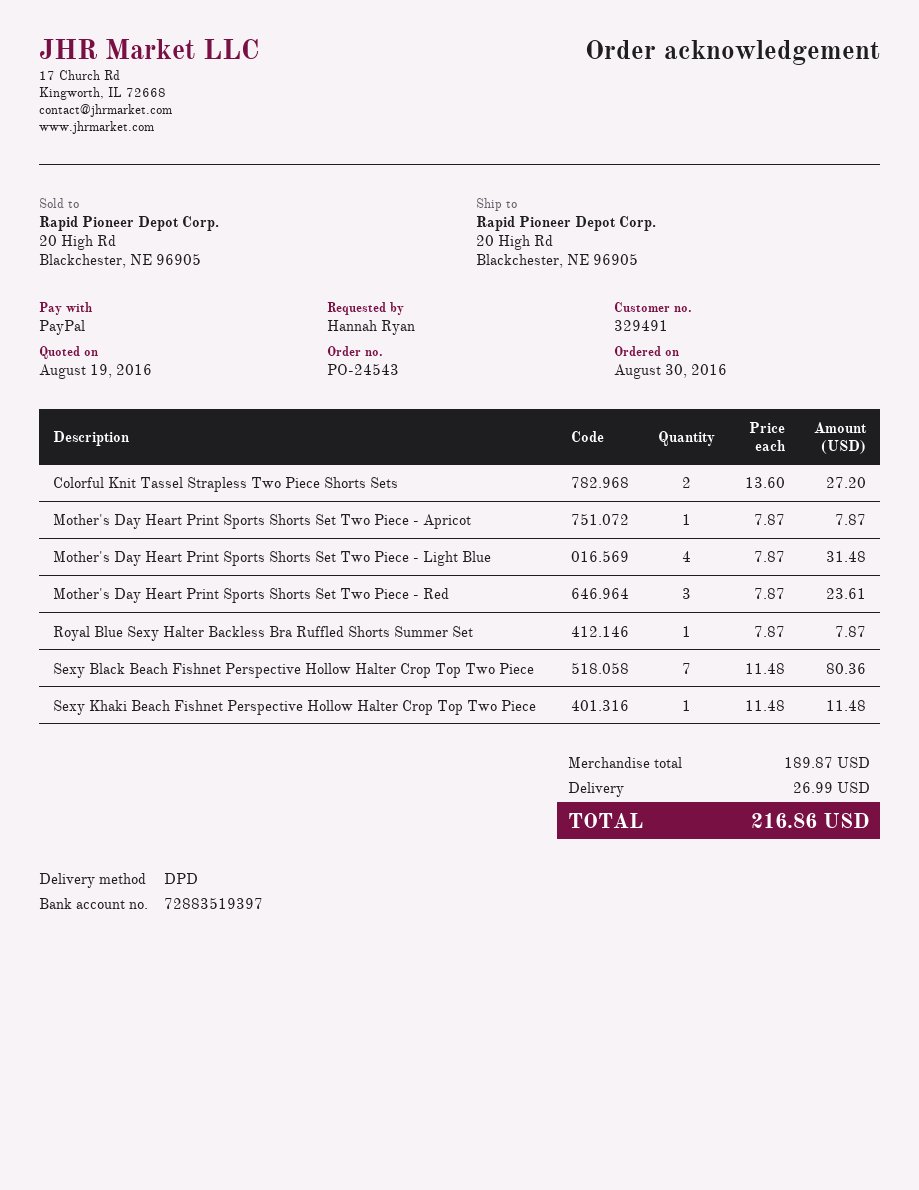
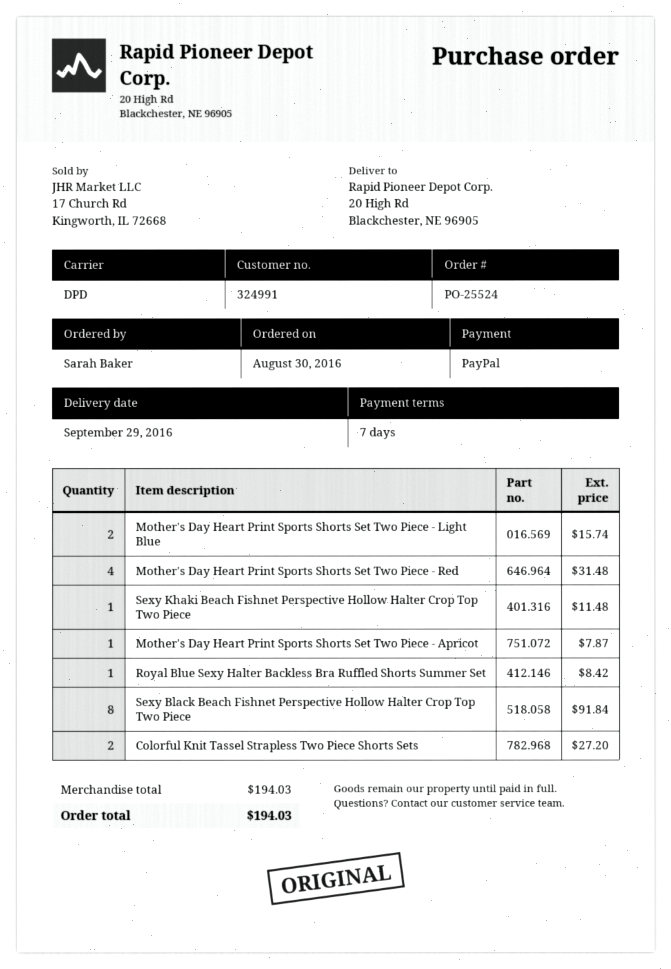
order number: PO-24543 -> PO-25524
customer number: 329491 -> 324991
ordered by: Hannah Ryan -> Sarah Baker
Mother's Day Heart Print Sports Shorts Set Two Piece - Light Blue: 4 for 31.48 -> 2 for 15.74
Mother's Day Heart Print Sports Shorts Set Two Piece - Red: 3 for 23.61 -> 4 for 31.48
Royal Blue Sexy Halter Backless Bra Ruffled Shorts Summer Set: 1 for 7.87 -> 1 for 8.42
Sexy Black Beach Fishnet Perspective Hollow Halter Crop Top Two Piece: 7 for 80.36 -> 8 for 91.84
subtotal: 189.87 -> 194.03
shipping: 26.99 -> none
total: 216.86 -> 194.03

